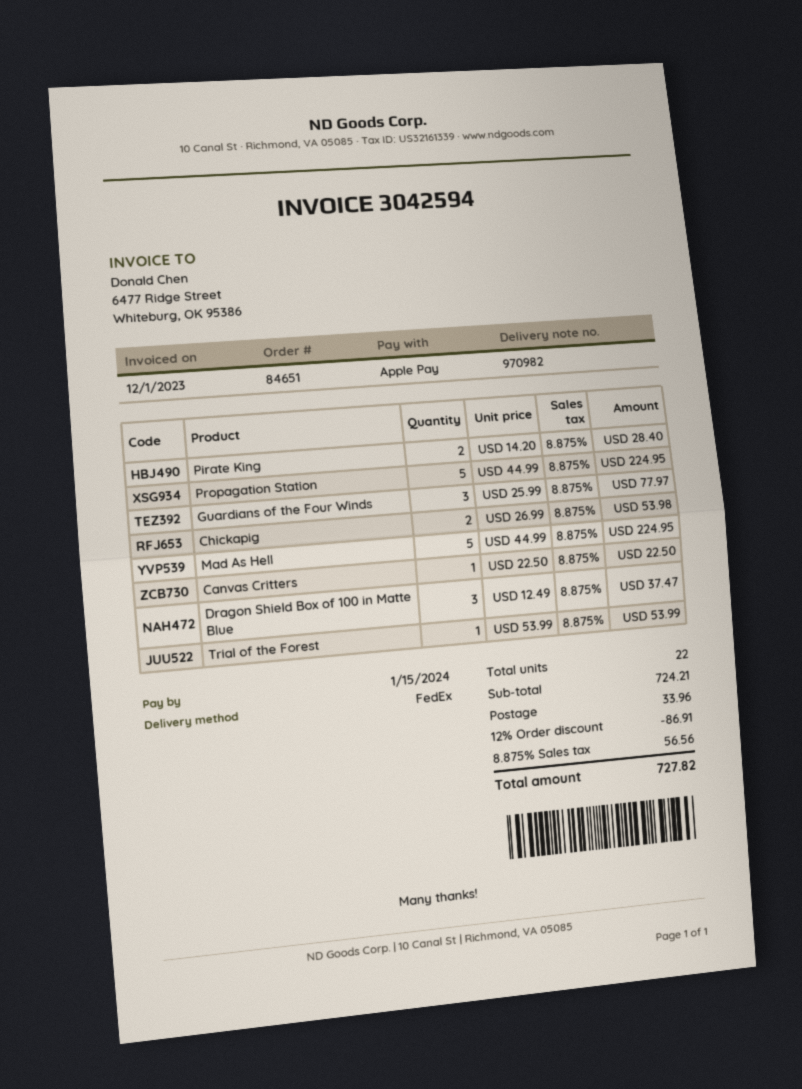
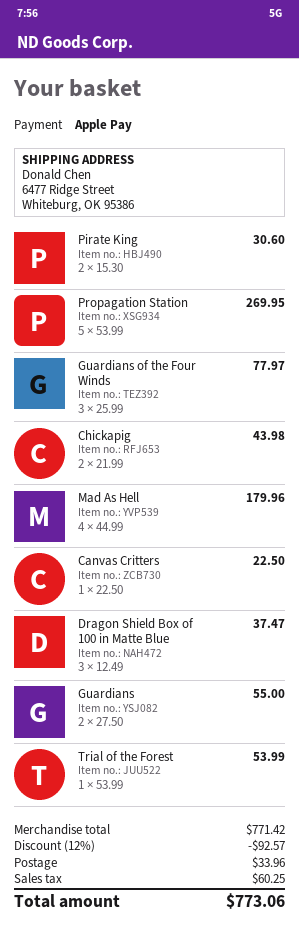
Pirate King: 2 x 14.20 = 28.40 -> 2 x 15.30 = 30.60
Propagation Station: 5 x 44.99 = 224.95 -> 5 x 53.99 = 269.95
Chickapig: 2 x 26.99 = 53.98 -> 2 x 21.99 = 43.98
Mad As Hell: 5 x 44.99 = 224.95 -> 4 x 44.99 = 179.96
Guardians: none -> 2 x 27.50 = 55.00
subtotal: 724.21 -> 771.42
discount: 12% = 86.91 -> 12% = 92.57
tax: 56.56 -> 60.25
total: 727.82 -> 773.06

